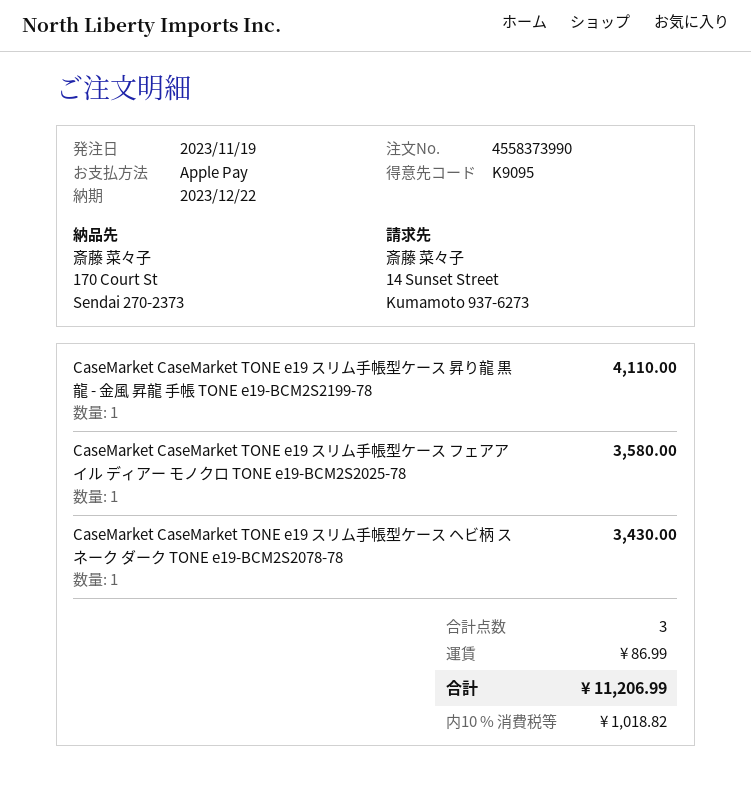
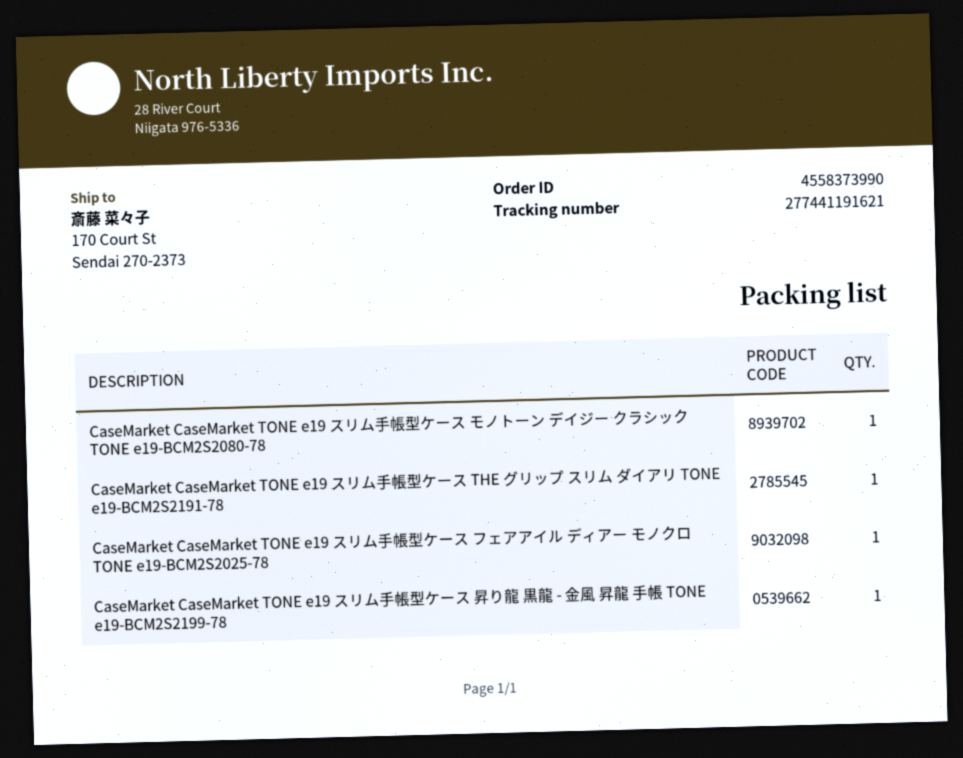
CaseMarket CaseMarket TONE e19 スリム手帳型ケース ヘビ柄 スネーク ダーク TONE e19-BCM2S2078-78: 1 -> none
CaseMarket CaseMarket TONE e19 スリム手帳型ケース モノトーン デイジー クラシック TONE e19-BCM2S2080-78: none -> 1
CaseMarket CaseMarket TONE e19 スリム手帳型ケース THE グリップ スリム ダイアリ TONE e19-BCM2S2191-78: none -> 1

